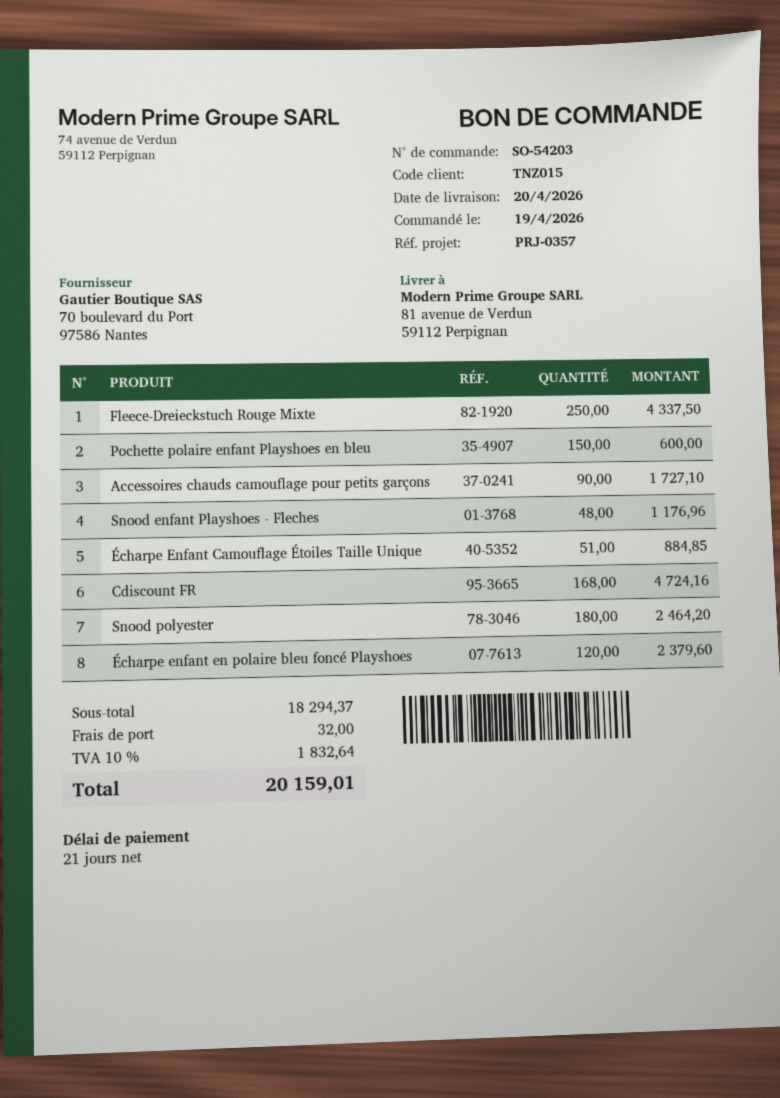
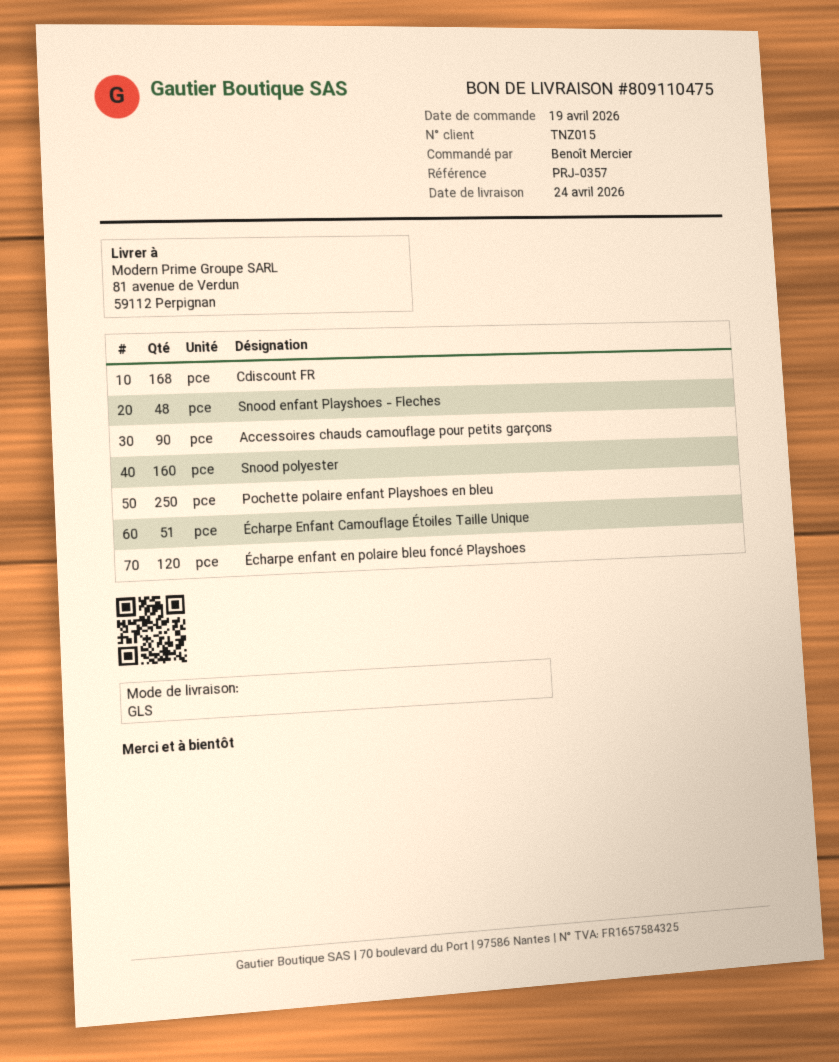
delivery date: 2026-04-20 -> 2026-04-24
Fleece-Dreieckstuch Rouge Mixte: 250 -> none
Pochette polaire enfant Playshoes en bleu: 150 -> 250
Snood polyester: 180 -> 160

